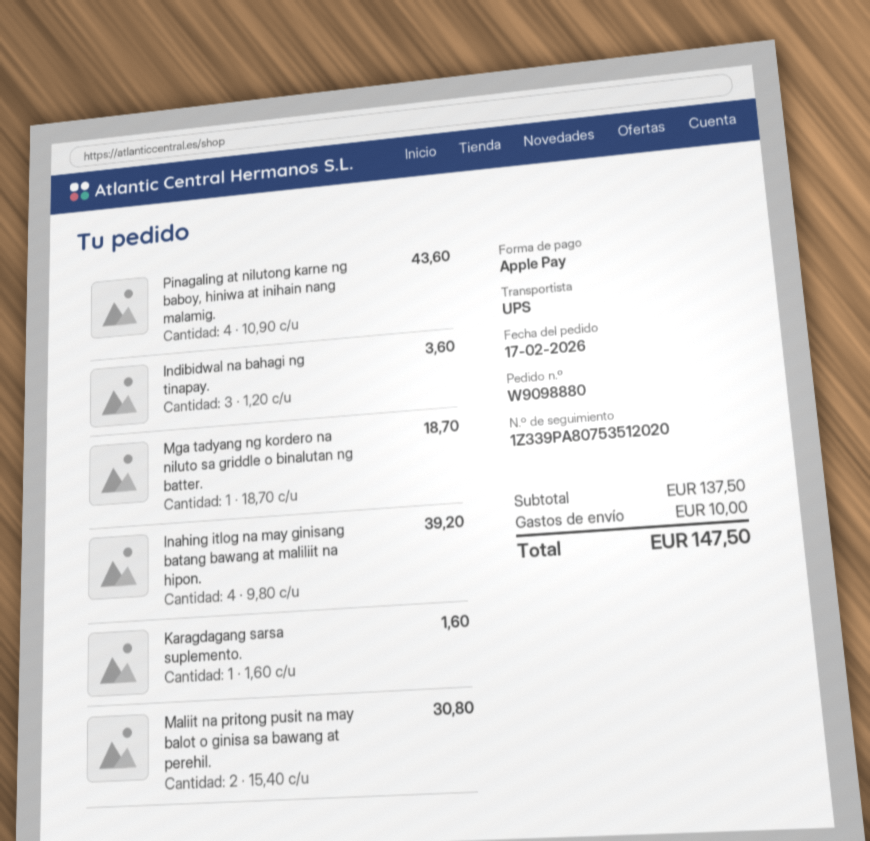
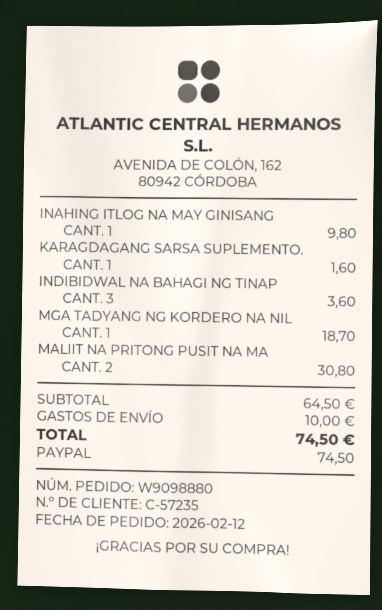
order date: 2026-02-17 -> 2026-02-12
payment method: Apple Pay -> PayPal
Pinagaling at nilutong karne ng baboy, hiniwa at inihain nang malamig.: 4 for 43.60 -> none
Inahing itlog na may ginisang batang bawang at maliliit na hipon.: 4 for 39.20 -> 1 for 9.80
subtotal: 137.50 -> 64.50
total: 147.50 -> 74.50

